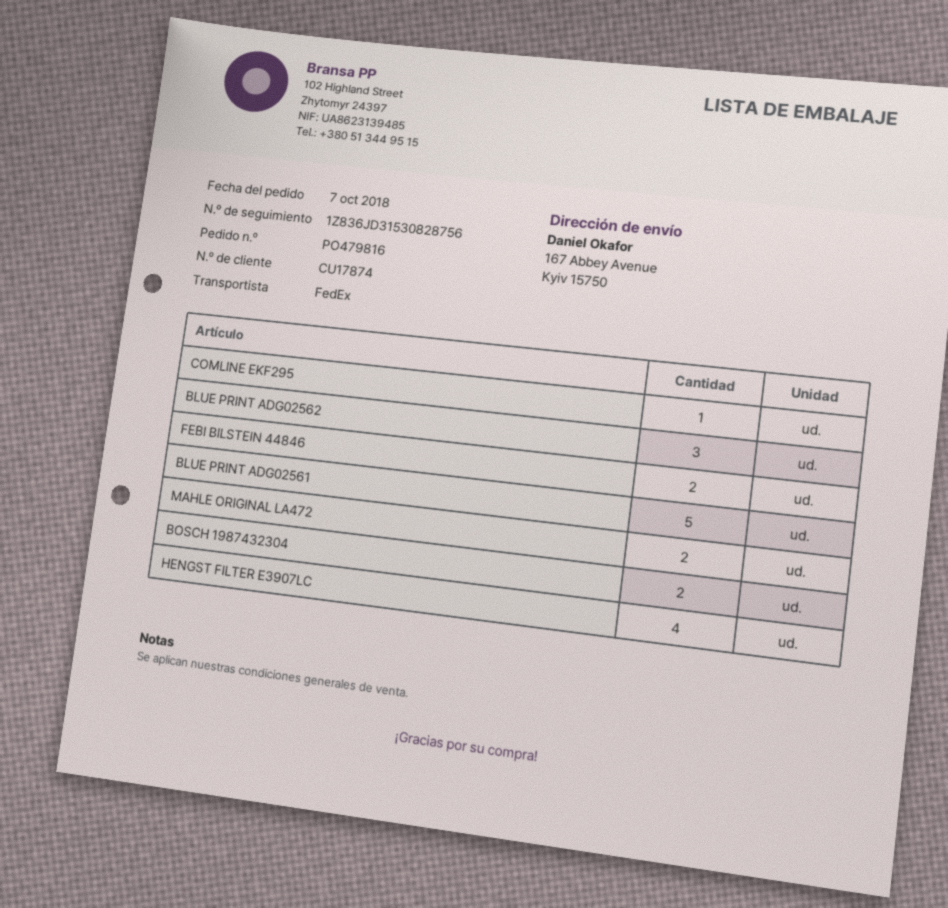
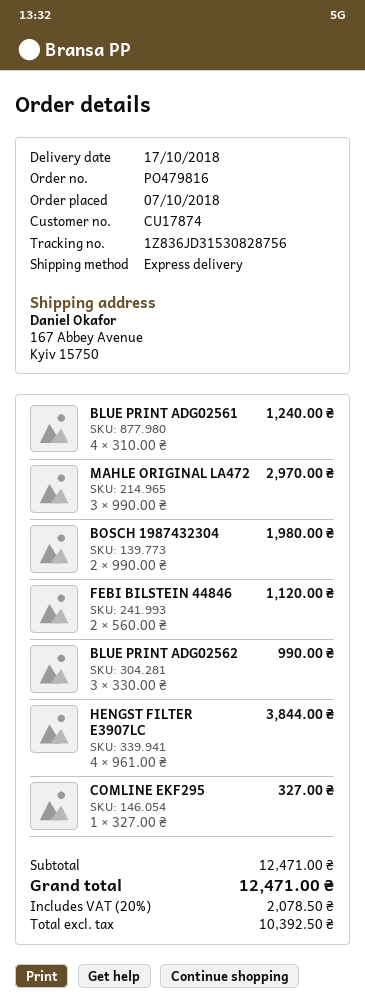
shipping method: FedEx -> express
BLUE PRINT ADG02561: 5 -> 4
MAHLE ORIGINAL LA472: 2 -> 3

